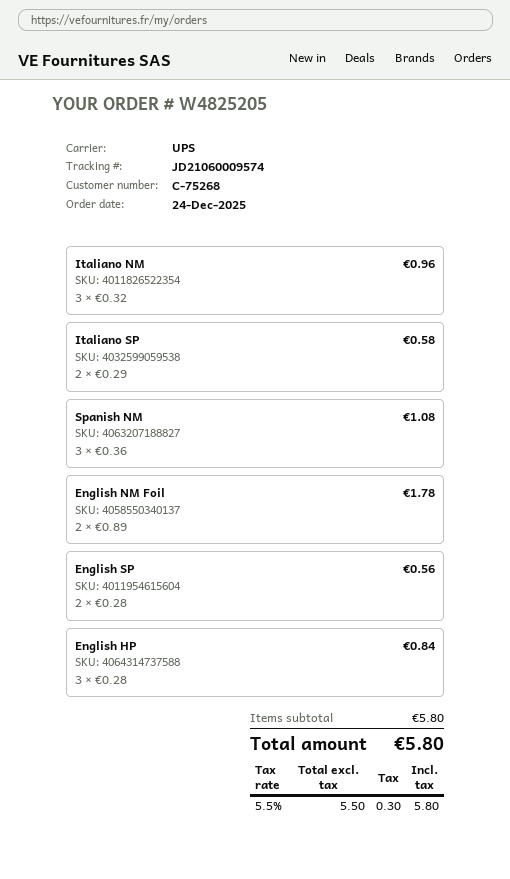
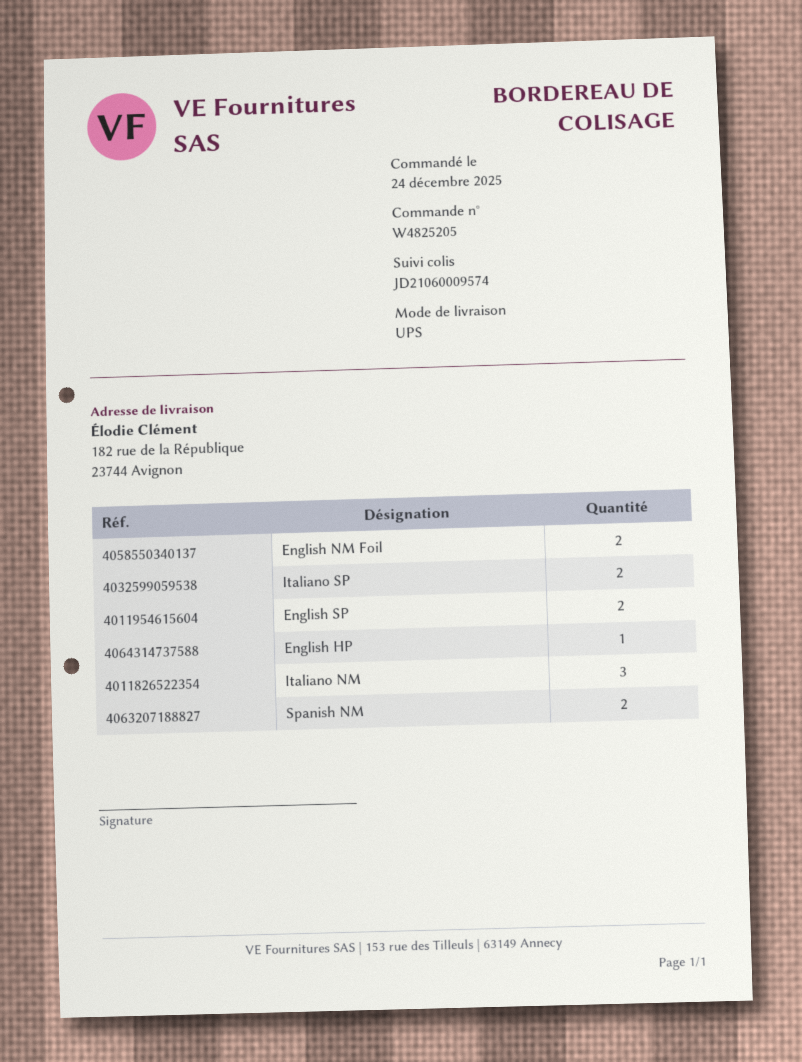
Spanish NM: 3 -> 2
English HP: 3 -> 1

